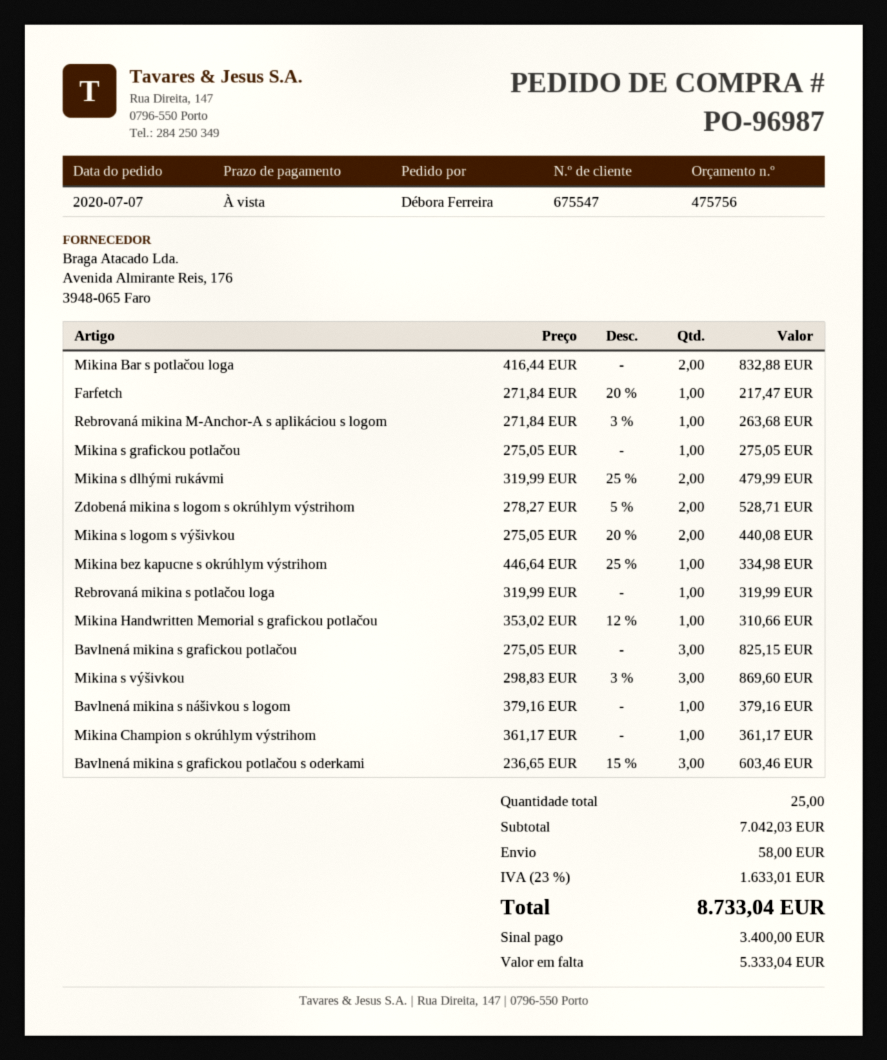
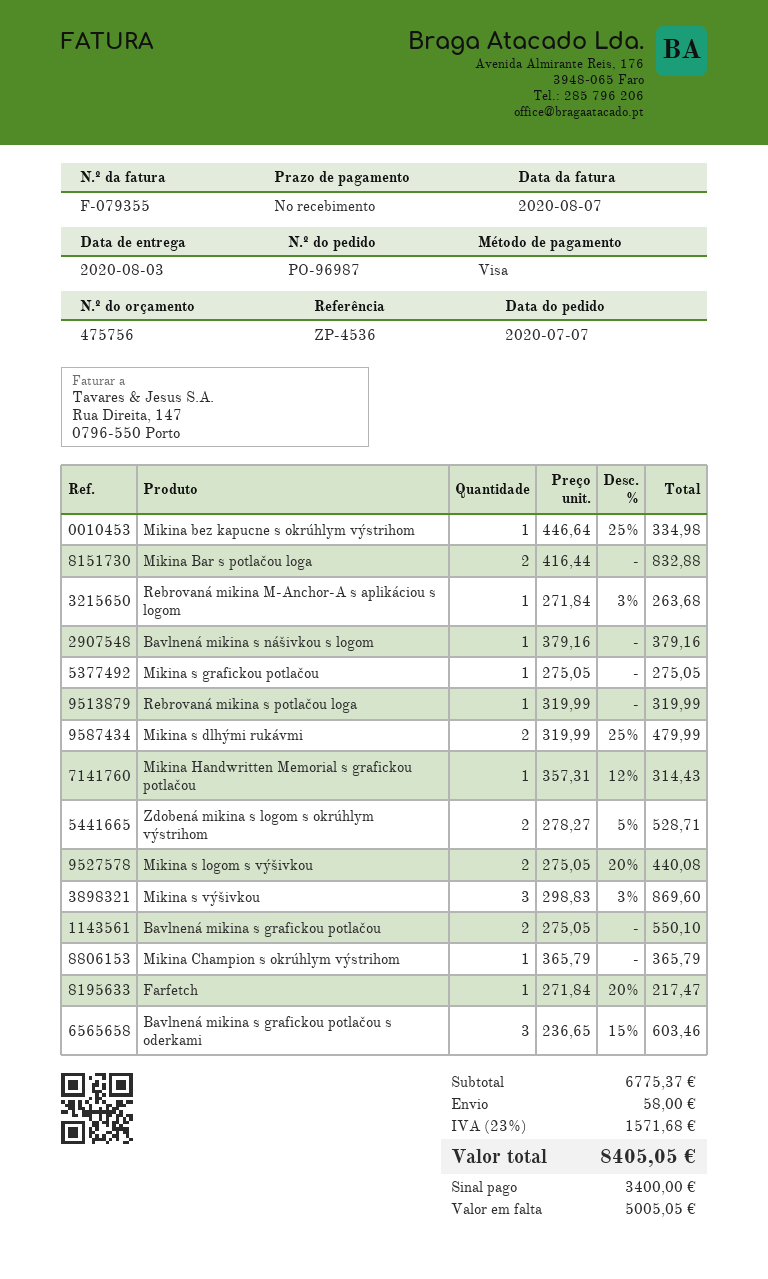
Mikina Handwritten Memorial s grafickou potlačou: 1 x 353.02 - 12% = 310.66 -> 1 x 357.31 - 12% = 314.43
Bavlnená mikina s grafickou potlačou: 3 x 275.05 = 825.15 -> 2 x 275.05 = 550.10
Mikina Champion s okrúhlym výstrihom: 1 x 361.17 = 361.17 -> 1 x 365.79 = 365.79
subtotal: 7042.03 -> 6775.37
tax: 23% = 1633.01 -> 23% = 1571.68
total: 8733.04 -> 8405.05
balance: 5333.04 -> 5005.05

